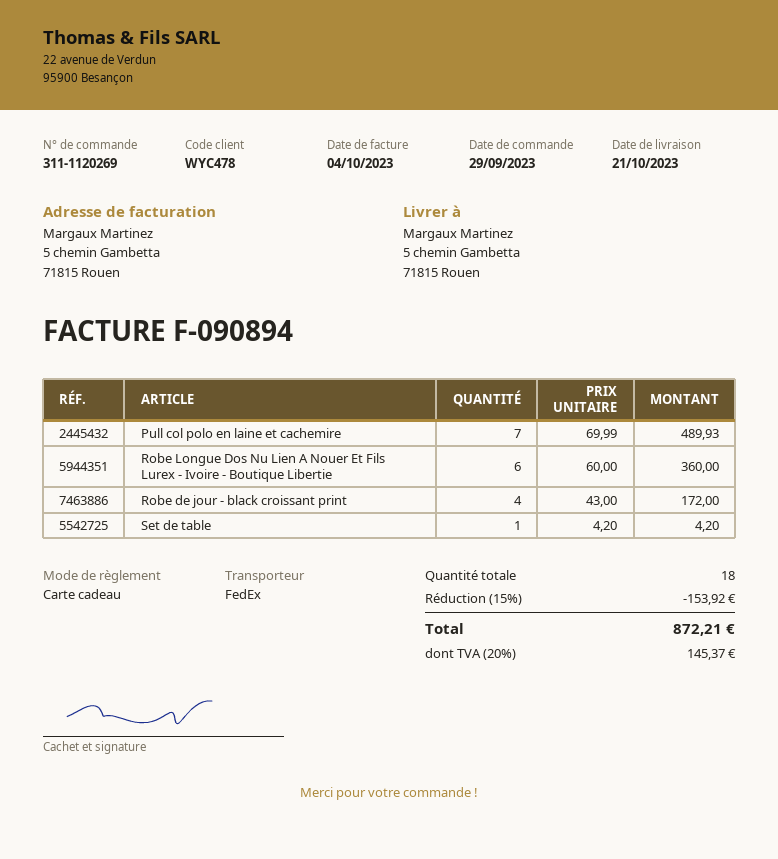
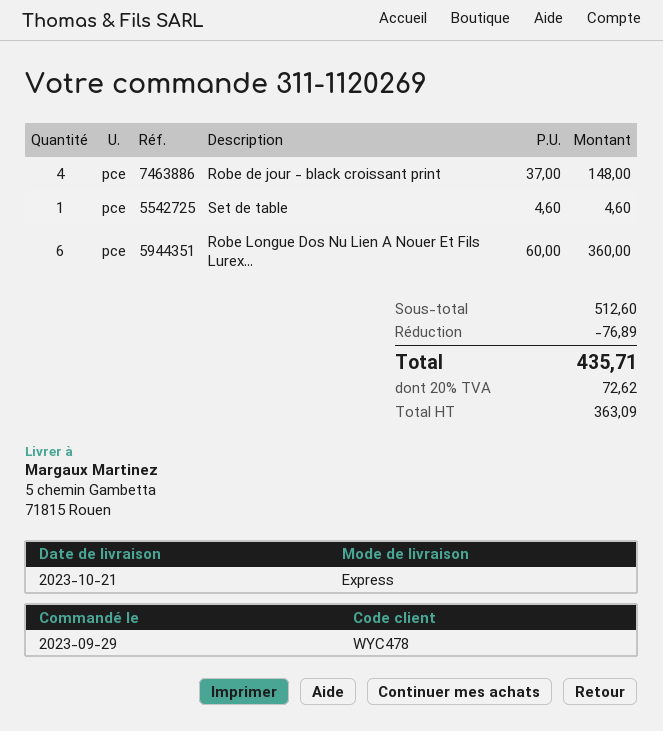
shipping method: FedEx -> express
Pull col polo en laine et cachemire: 7 x 69.99 = 489.93 -> none
Robe de jour - black croissant print: 4 x 43.00 = 172.00 -> 4 x 37.00 = 148.00
Set de table: 1 x 4.20 = 4.20 -> 1 x 4.60 = 4.60
discount: 153.92 -> 76.89
tax: 20% = 145.37 -> 20% = 72.62
total: 872.21 -> 435.71

